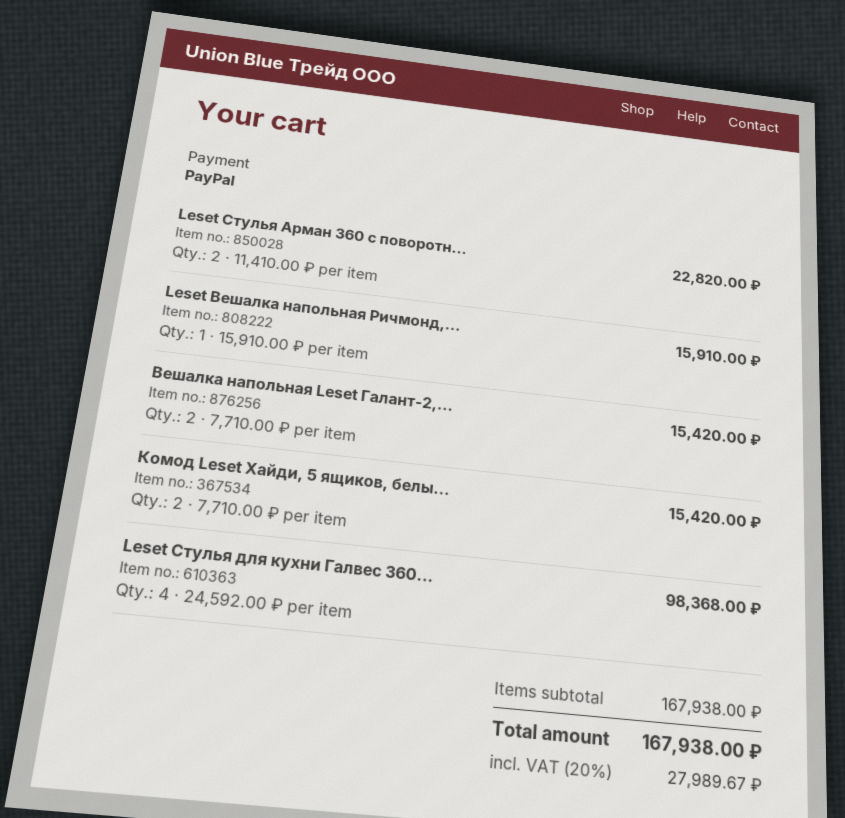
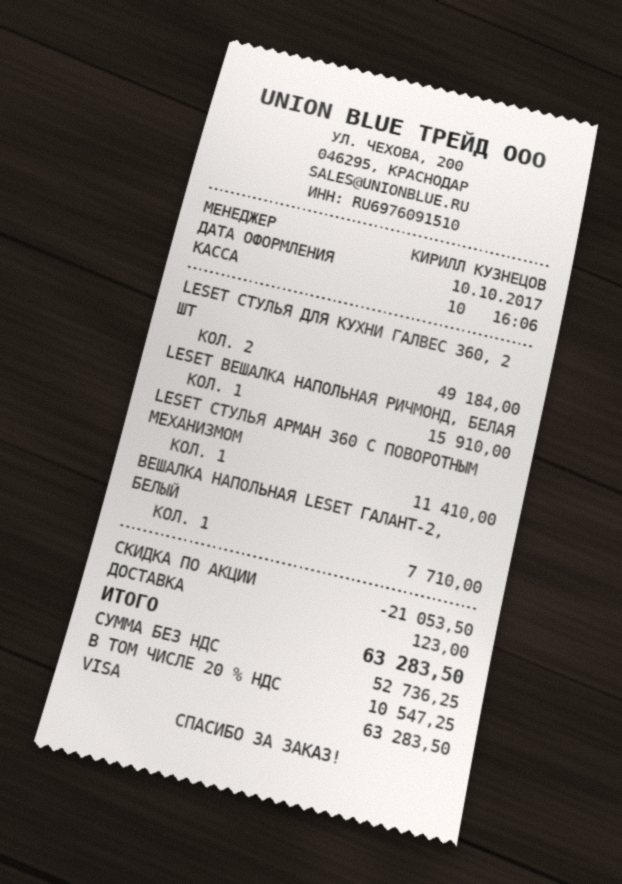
payment method: PayPal -> Visa
Leset Стулья Арман 360 с поворотн...: 2 for 22820.00 -> 1 for 11410.00
Вешалка напольная Leset Галант-2,...: 2 for 15420.00 -> 1 for 7710.00
Комод Leset Хайди, 5 ящиков, белы...: 2 for 15420.00 -> none
Leset Стулья для кухни Галвес 360...: 4 for 98368.00 -> 2 for 49184.00
discount: none -> 21053.50
shipping: none -> 123.00
tax: 20% = 27989.67 -> 20% = 10547.25
total: 167938.00 -> 63283.50

